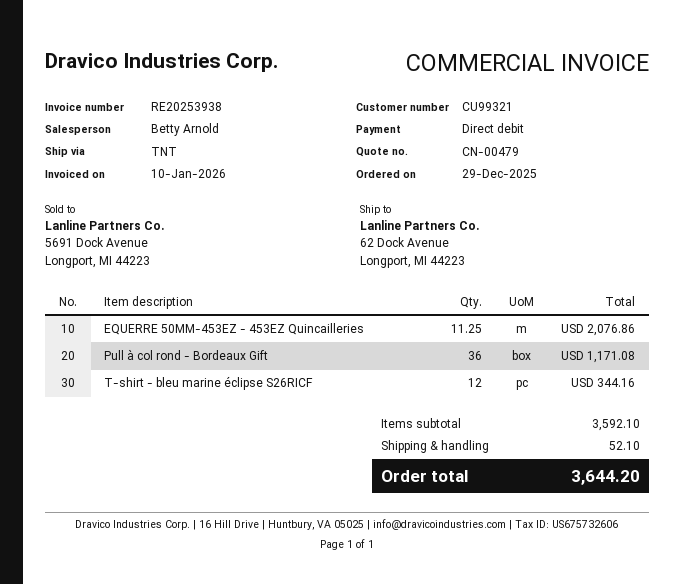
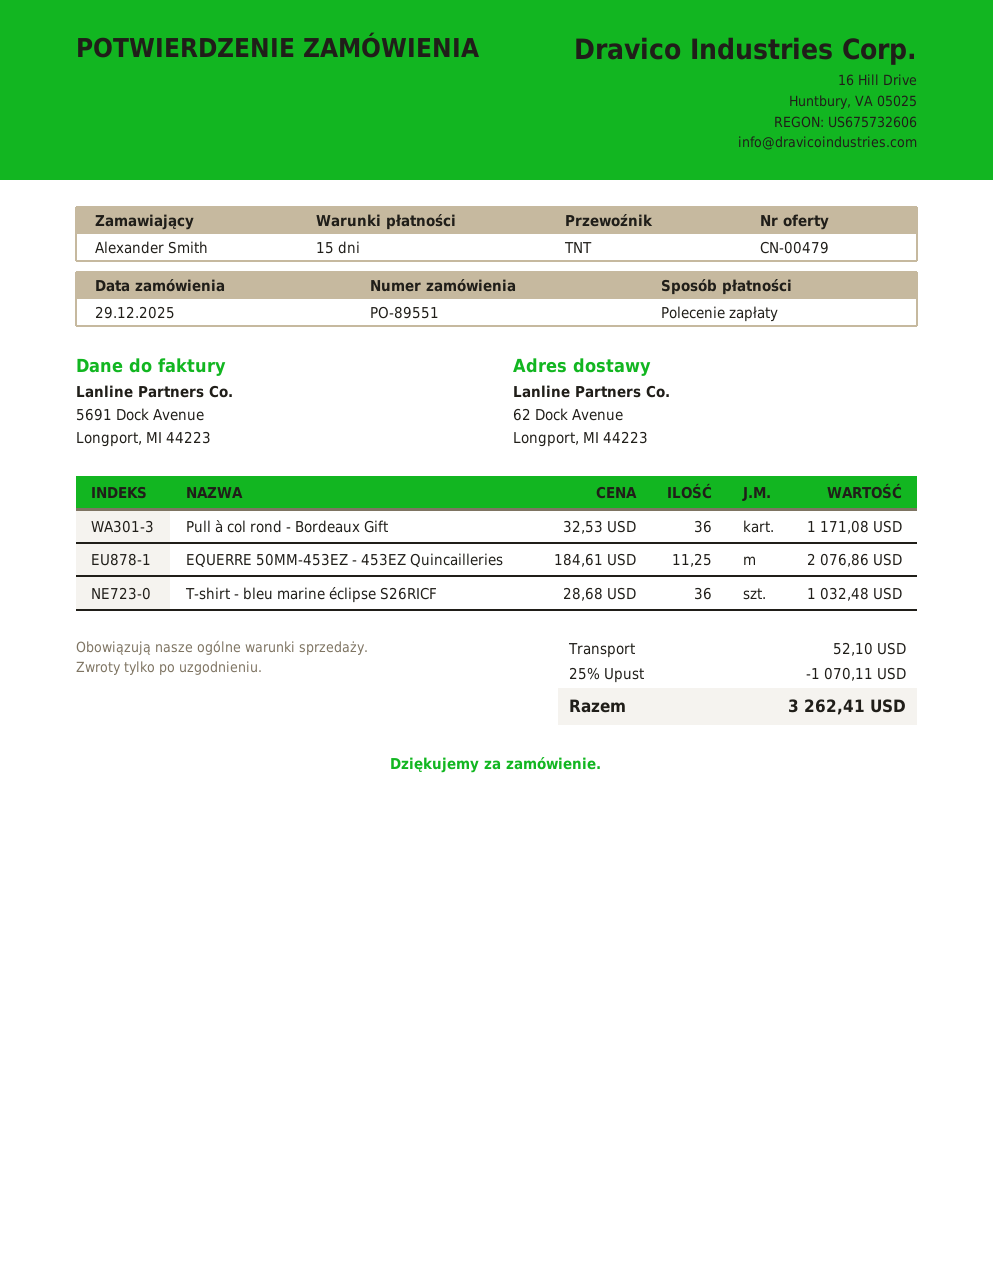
T-shirt - bleu marine éclipse S26RICF: 12 for 344.16 -> 36 for 1032.48
discount: none -> 25% = 1070.11
total: 3644.20 -> 3262.41

